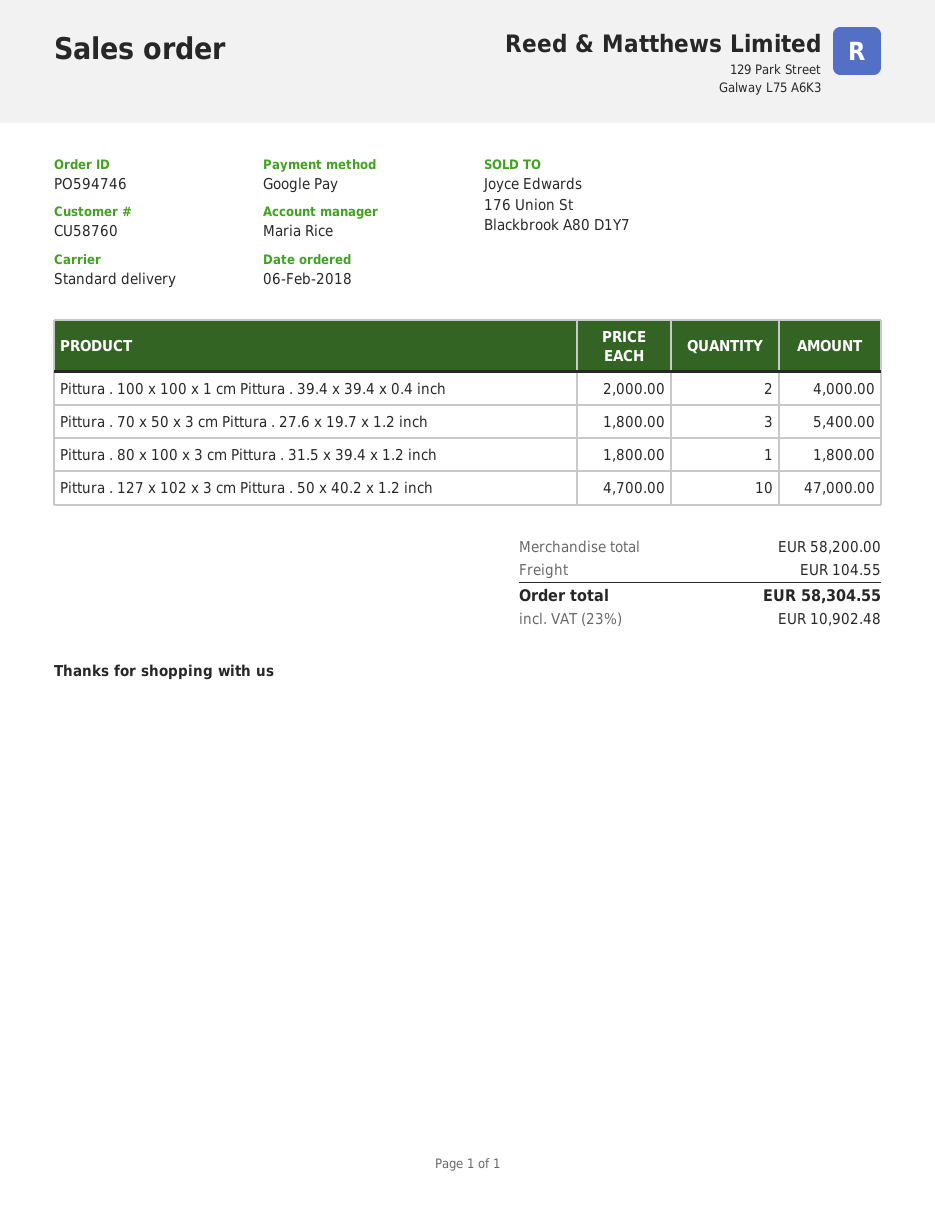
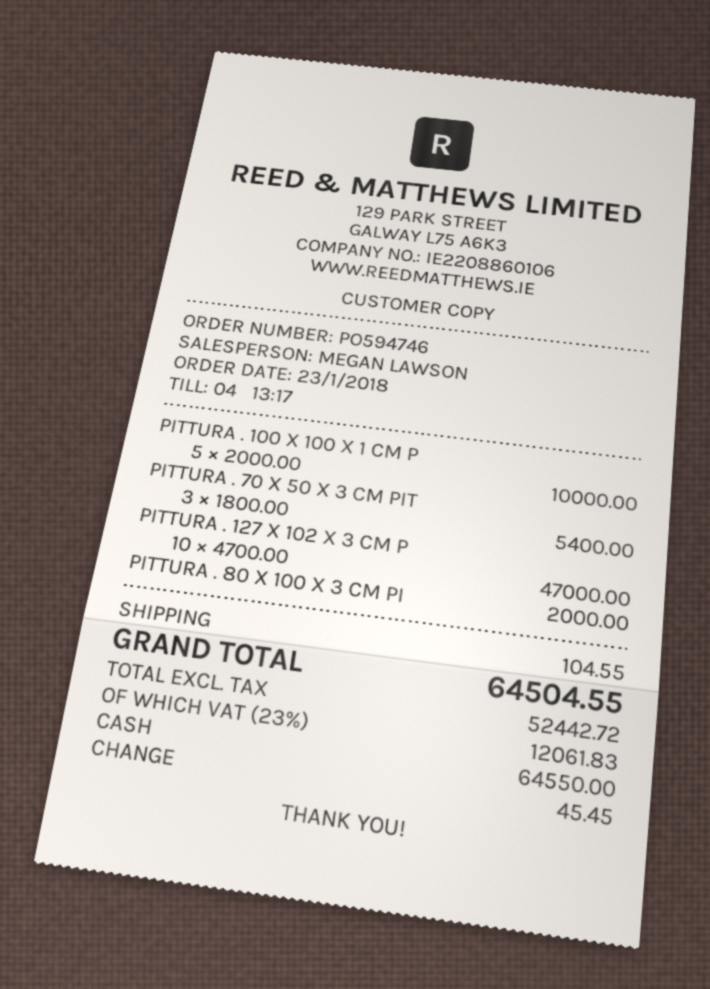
order date: 2018-02-06 -> 2018-01-23
sales rep: Maria Rice -> MEGAN LAWSON
payment method: Google Pay -> cash
Pittura . 100 x 100 x 1 cm Pittura . 39.4 x 39.4 x 0.4 inch: 2 x 2000.00 = 4000.00 -> 5 x 2000.00 = 10000.00
Pittura . 80 x 100 x 3 cm Pittura . 31.5 x 39.4 x 1.2 inch: 1 x 1800.00 = 1800.00 -> 1 x 2000.00 = 2000.00
tax: 23% = 10902.48 -> 23% = 12061.83
total: 58304.55 -> 64504.55

